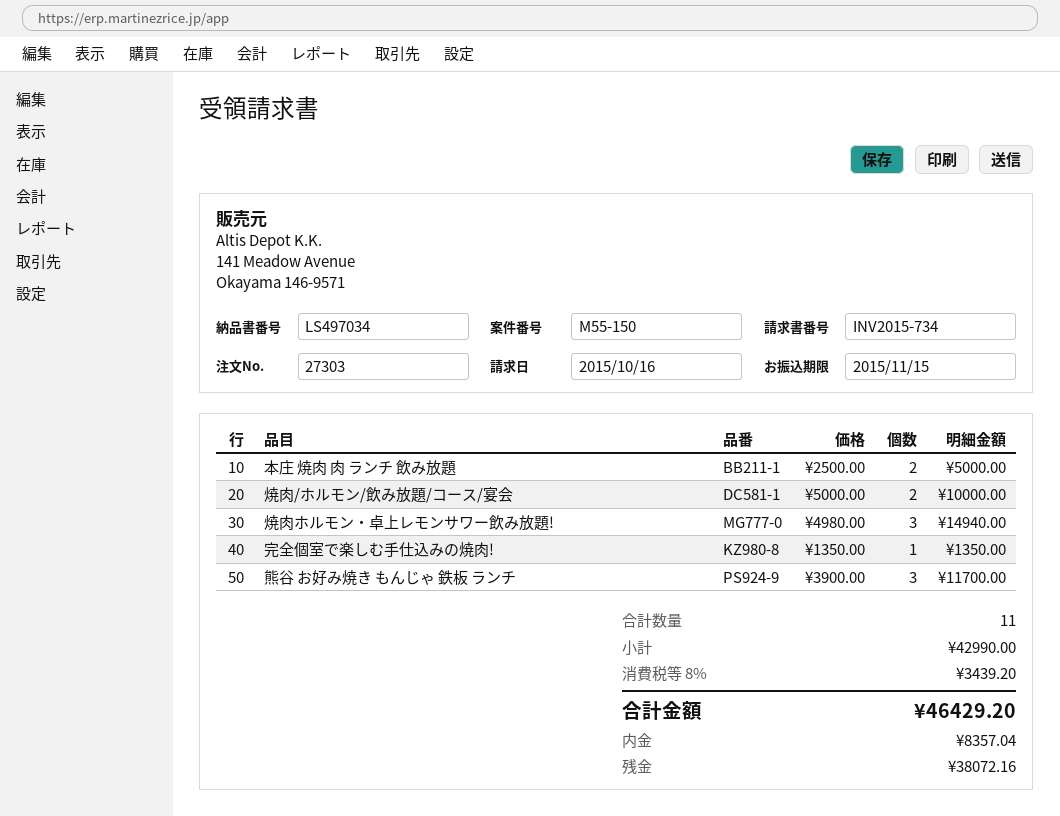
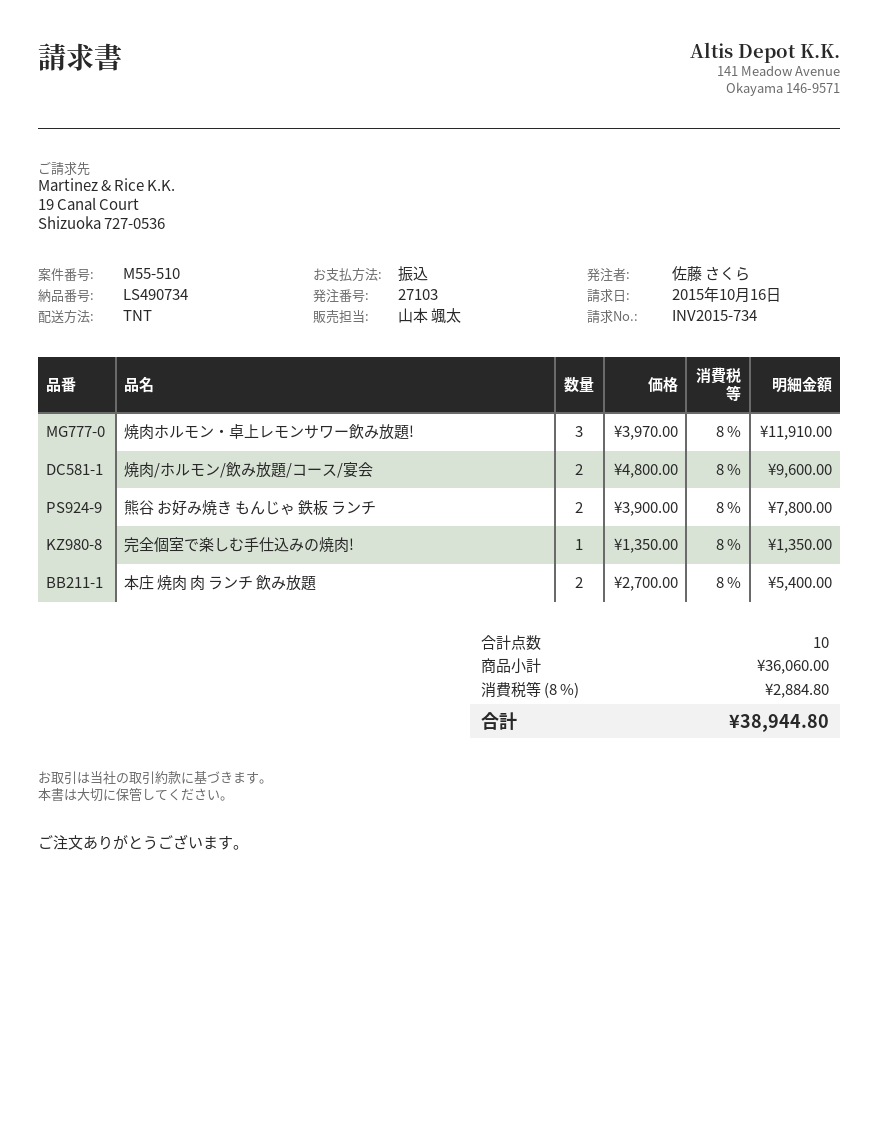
order number: 27303 -> 27103
delivery note number: LS497034 -> LS490734
reference: M55-150 -> M55-510
本庄 焼肉 肉 ランチ 飲み放題: 2 x 2500.00 = 5000.00 -> 2 x 2700.00 = 5400.00
焼肉/ホルモン/飲み放題/コース/宴会: 2 x 5000.00 = 10000.00 -> 2 x 4800.00 = 9600.00
焼肉ホルモン・卓上レモンサワー飲み放題!: 3 x 4980.00 = 14940.00 -> 3 x 3970.00 = 11910.00
熊谷 お好み焼き もんじゃ 鉄板 ランチ: 3 x 3900.00 = 11700.00 -> 2 x 3900.00 = 7800.00
total quantity: 11 -> 10
subtotal: 42990.00 -> 36060.00
tax: 8% = 3439.20 -> 8% = 2884.80
total: 46429.20 -> 38944.80

